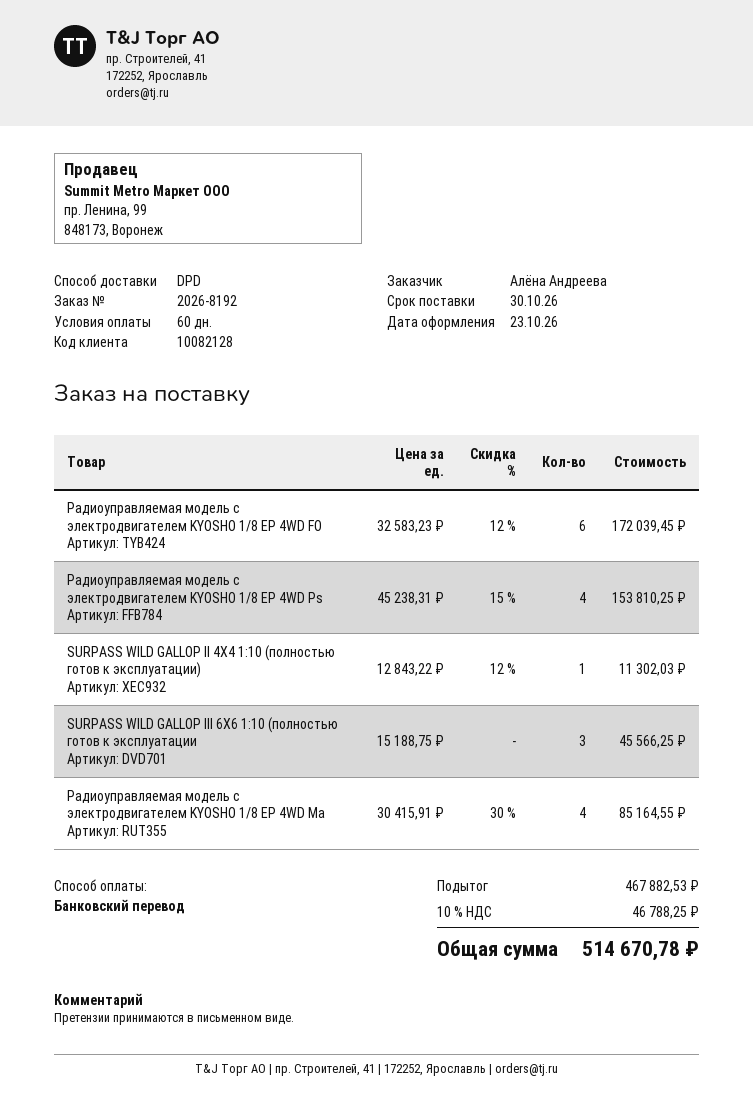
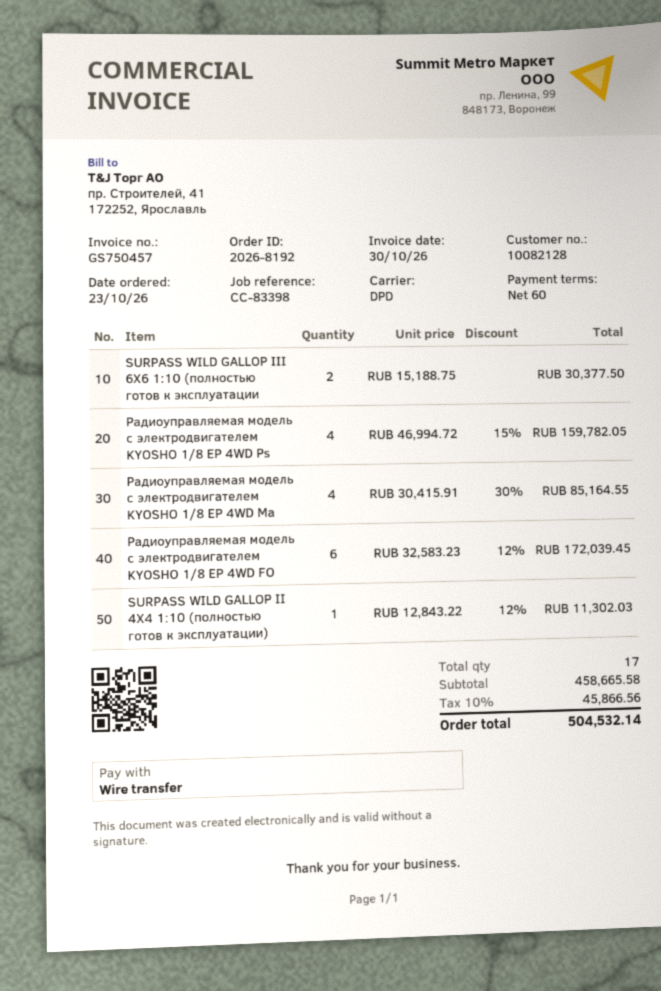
Радиоуправляемая модель с электродвигателем KYOSHO 1/8 EP 4WD Ps: 4 x 45238.31 - 15% = 153810.25 -> 4 x 46994.72 - 15% = 159782.05
SURPASS WILD GALLOP III 6X6 1:10 (полностью готов к эксплуатации: 3 x 15188.75 = 45566.25 -> 2 x 15188.75 = 30377.50
subtotal: 467882.53 -> 458665.58
tax: 10% = 46788.25 -> 10% = 45866.56
total: 514670.78 -> 504532.14

